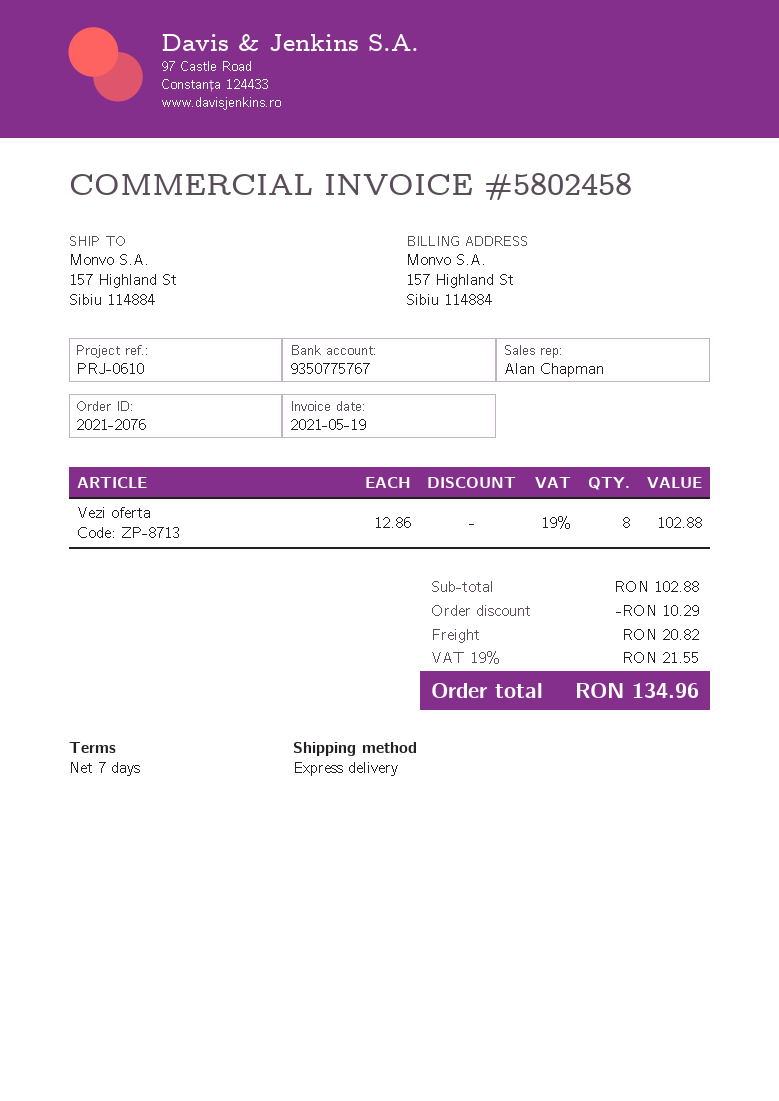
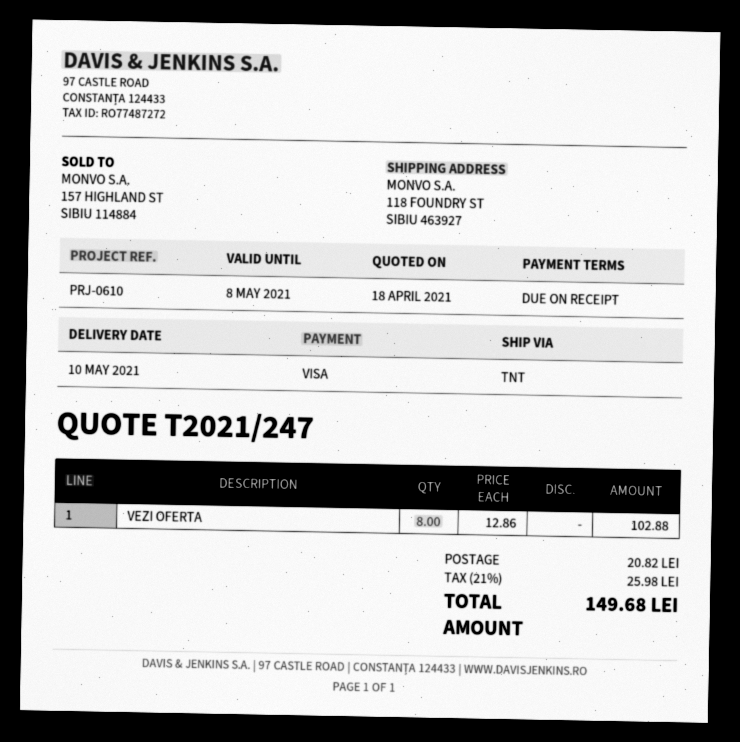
payment terms: 7 days -> on receipt
shipping method: express -> TNT
ship to: 157 Highland St, Sibiu 114884 -> 118 FOUNDRY ST, SIBIU 463927
discount: 10.29 -> none
tax: 19% = 21.55 -> 21% = 25.98
total: 134.96 -> 149.68

